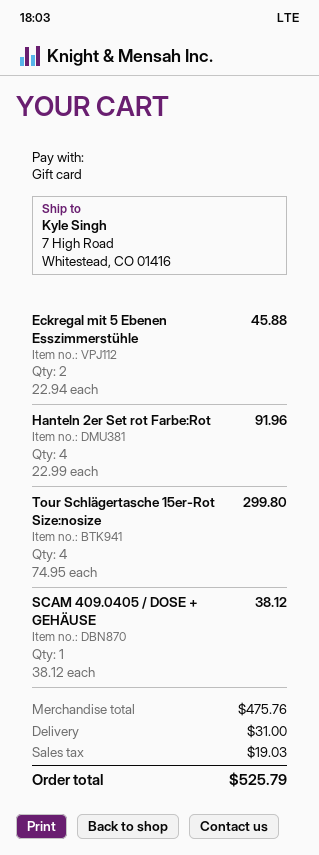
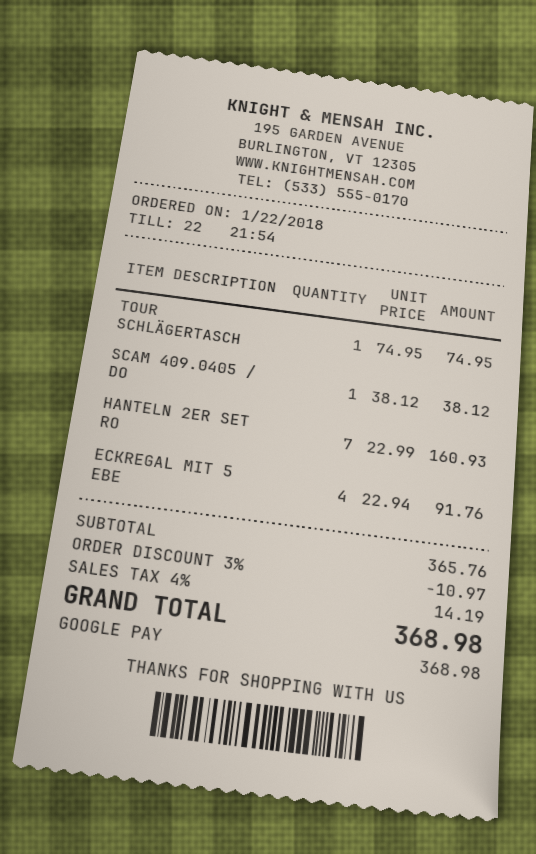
payment method: gift card -> Google Pay
Eckregal mit 5 Ebenen Esszimmerstühle: 2 x 22.94 = 45.88 -> 4 x 22.94 = 91.76
Hanteln 2er Set rot Farbe:Rot: 4 x 22.99 = 91.96 -> 7 x 22.99 = 160.93
Tour Schlägertasche 15er-Rot Size:nosize: 4 x 74.95 = 299.80 -> 1 x 74.95 = 74.95
subtotal: 475.76 -> 365.76
discount: none -> 3% = 10.97
shipping: 31.00 -> none
tax: 19.03 -> 14.19
total: 525.79 -> 368.98

